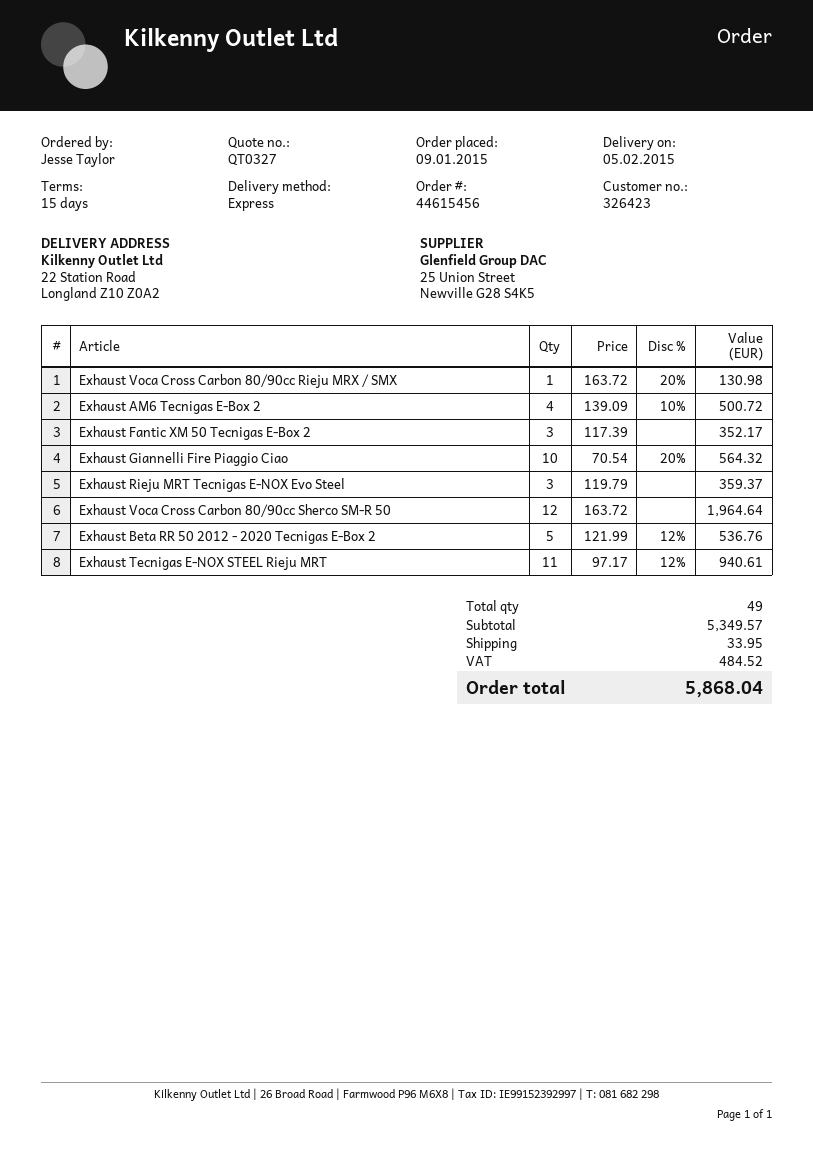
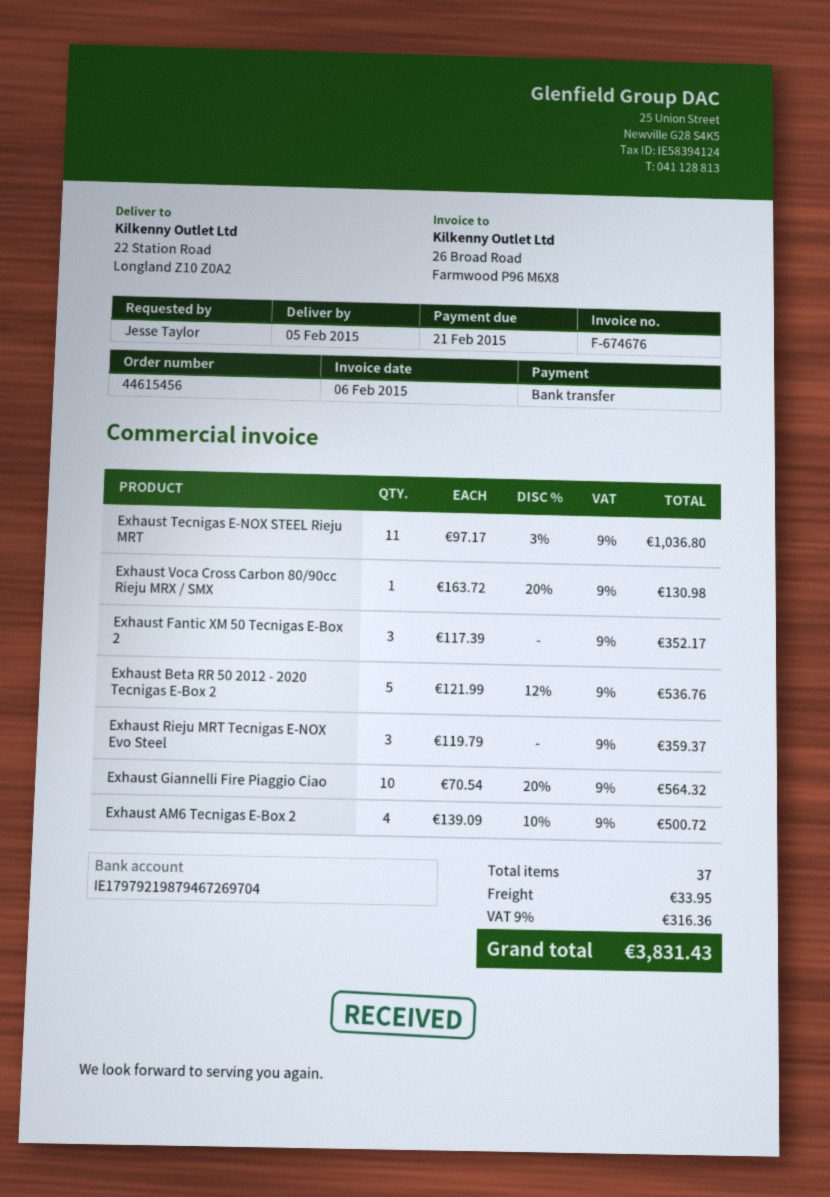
Exhaust Voca Cross Carbon 80/90cc Sherco SM-R 50: 12 x 163.72 = 1964.64 -> none
Exhaust Tecnigas E-NOX STEEL Rieju MRT: 11 x 97.17 - 12% = 940.61 -> 11 x 97.17 - 3% = 1036.80
total quantity: 49 -> 37
tax: 484.52 -> 316.36
total: 5868.04 -> 3831.43

